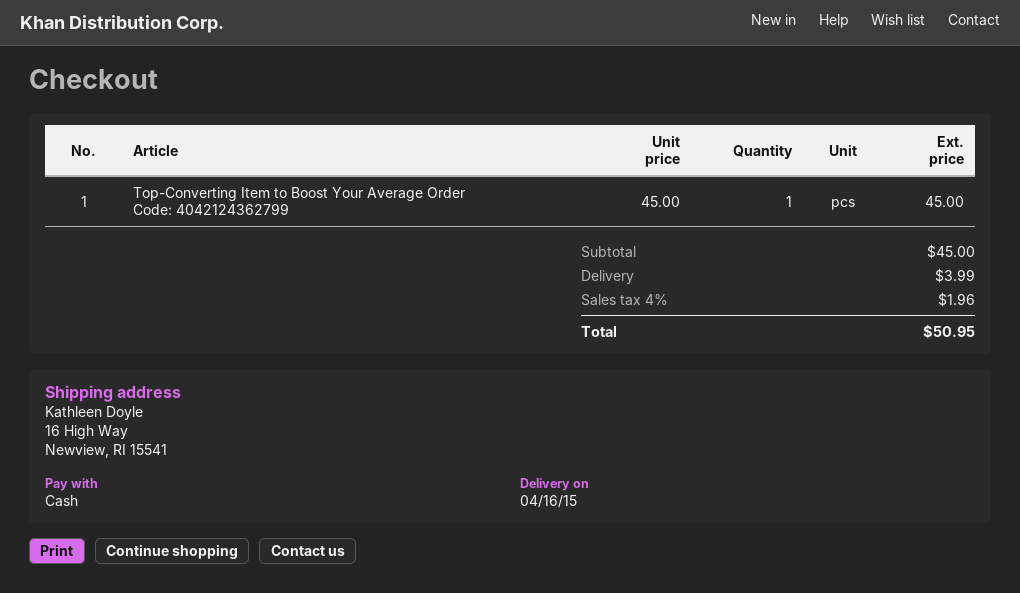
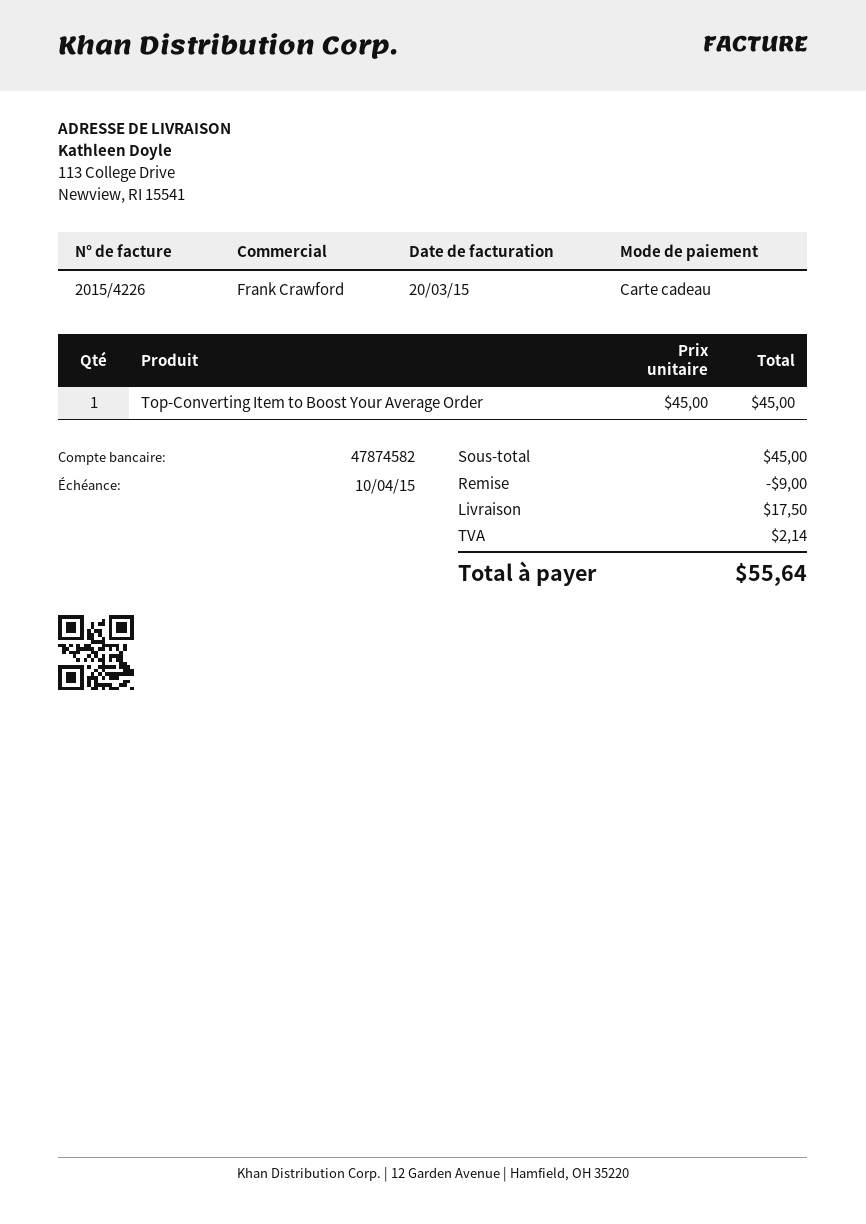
payment method: cash -> gift card
ship to: 16 High Way, Newview, RI 15541 -> 113 College Drive, Newview, RI 15541
discount: none -> 9.00
shipping: 3.99 -> 17.50
tax: 1.96 -> 2.14
total: 50.95 -> 55.64

